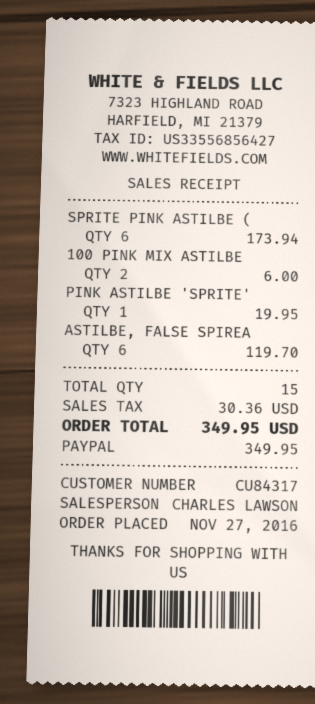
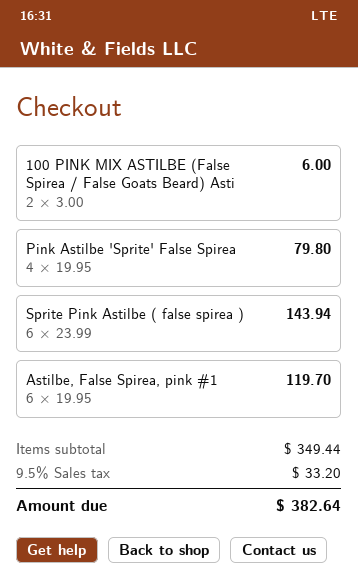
SPRITE PINK ASTILBE (: 6 for 173.94 -> 6 for 143.94
PINK ASTILBE 'SPRITE': 1 for 19.95 -> 4 for 79.80
tax: 30.36 -> 33.20
total: 349.95 -> 382.64

